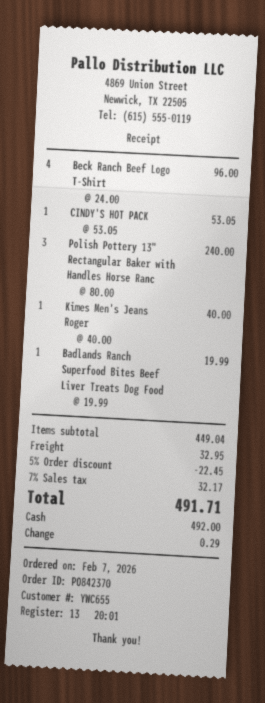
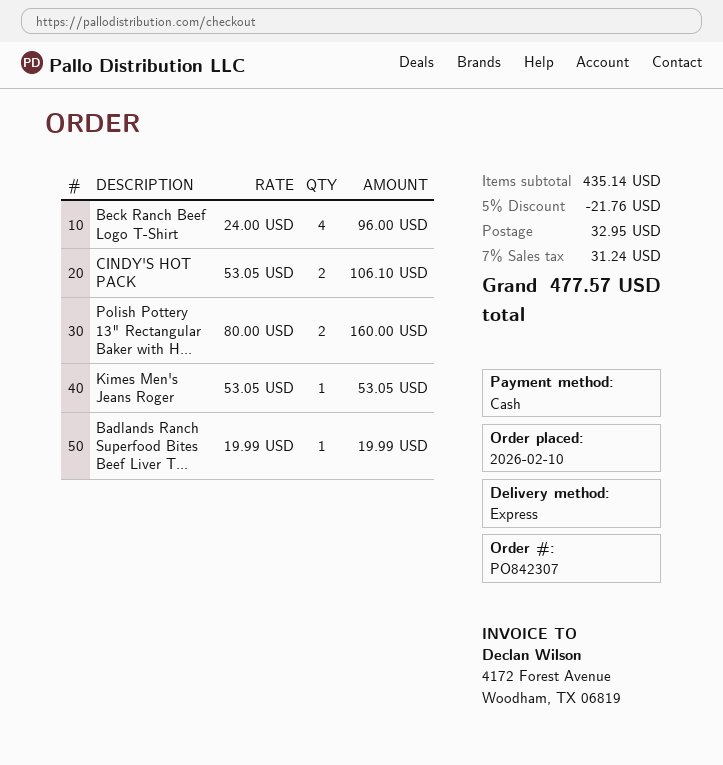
order number: PO842370 -> PO842307
order date: 2026-02-07 -> 2026-02-10
CINDY'S HOT PACK: 1 x 53.05 = 53.05 -> 2 x 53.05 = 106.10
Polish Pottery 13" Rectangular Baker with Handles Horse Ranc: 3 x 80.00 = 240.00 -> 2 x 80.00 = 160.00
Kimes Men's Jeans Roger: 1 x 40.00 = 40.00 -> 1 x 53.05 = 53.05
subtotal: 449.04 -> 435.14
discount: 5% = 22.45 -> 5% = 21.76
tax: 7% = 32.17 -> 7% = 31.24
total: 491.71 -> 477.57

